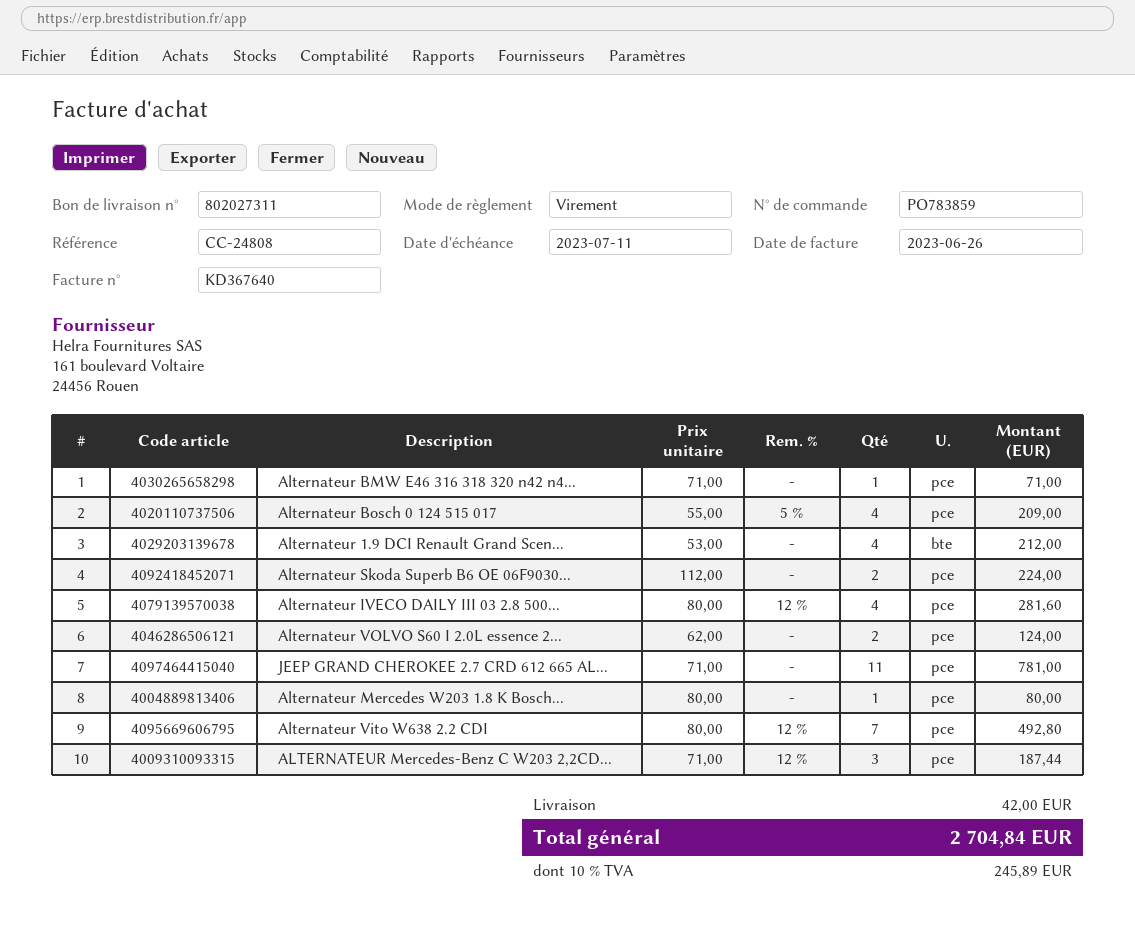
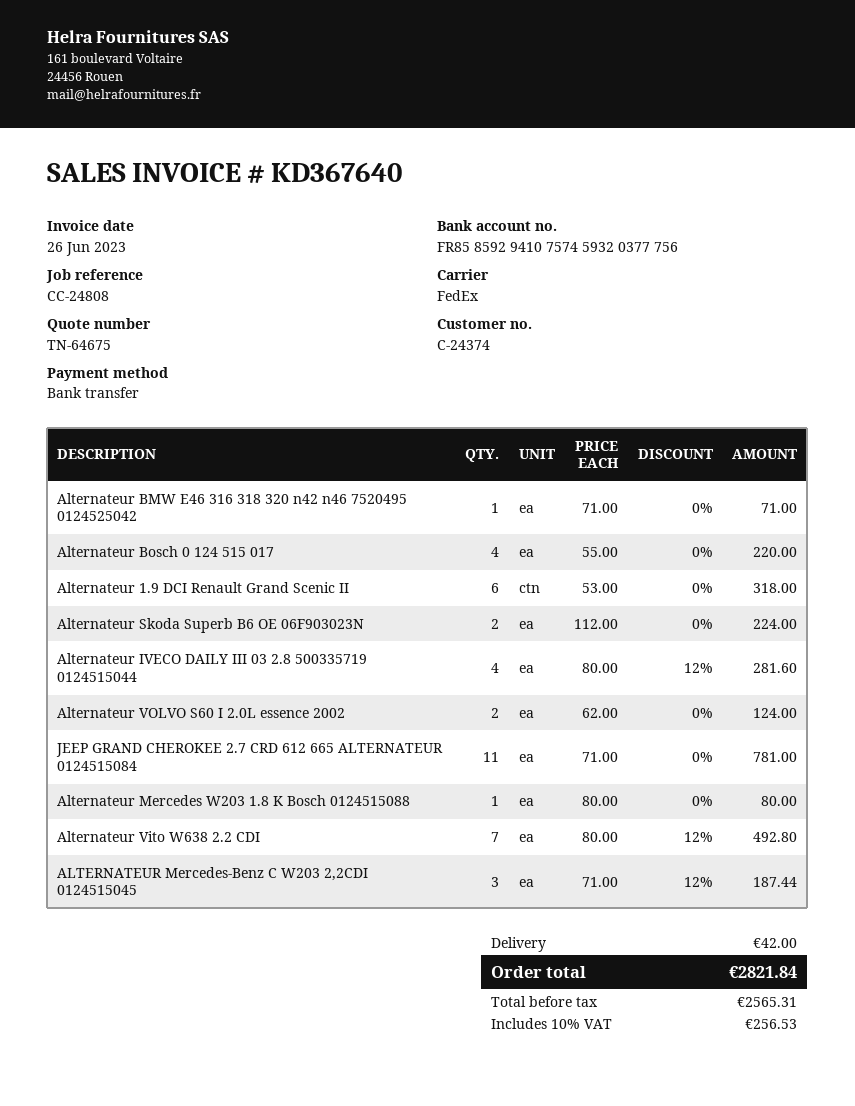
Alternateur Bosch 0 124 515 017: 4 x 55.00 - 5% = 209.00 -> 4 x 55.00 = 220.00
Alternateur 1.9 DCI Renault Grand Scen...: 4 x 53.00 = 212.00 -> 6 x 53.00 = 318.00
tax: 10% = 245.89 -> 10% = 256.53
total: 2704.84 -> 2821.84

